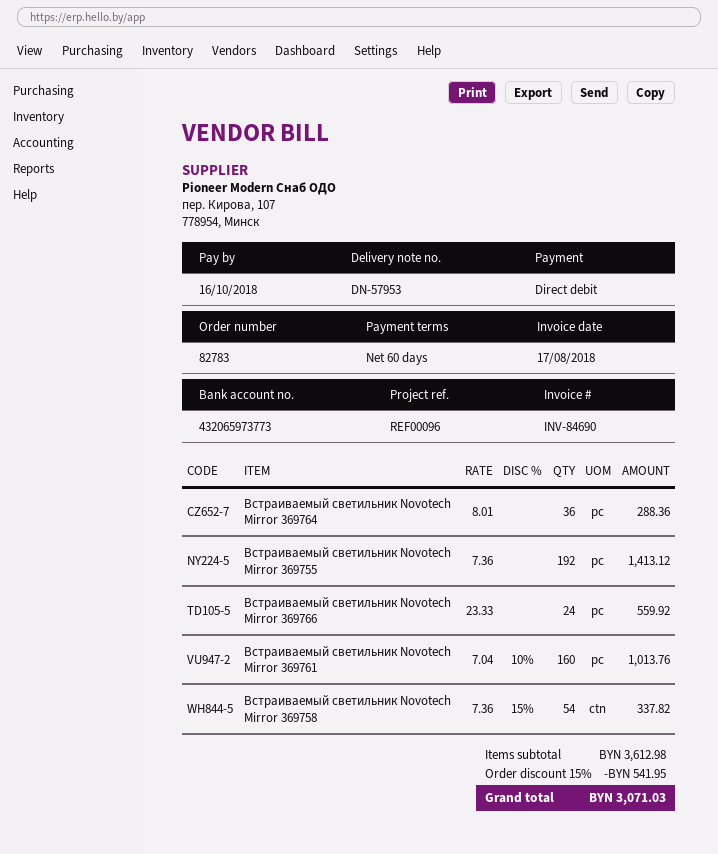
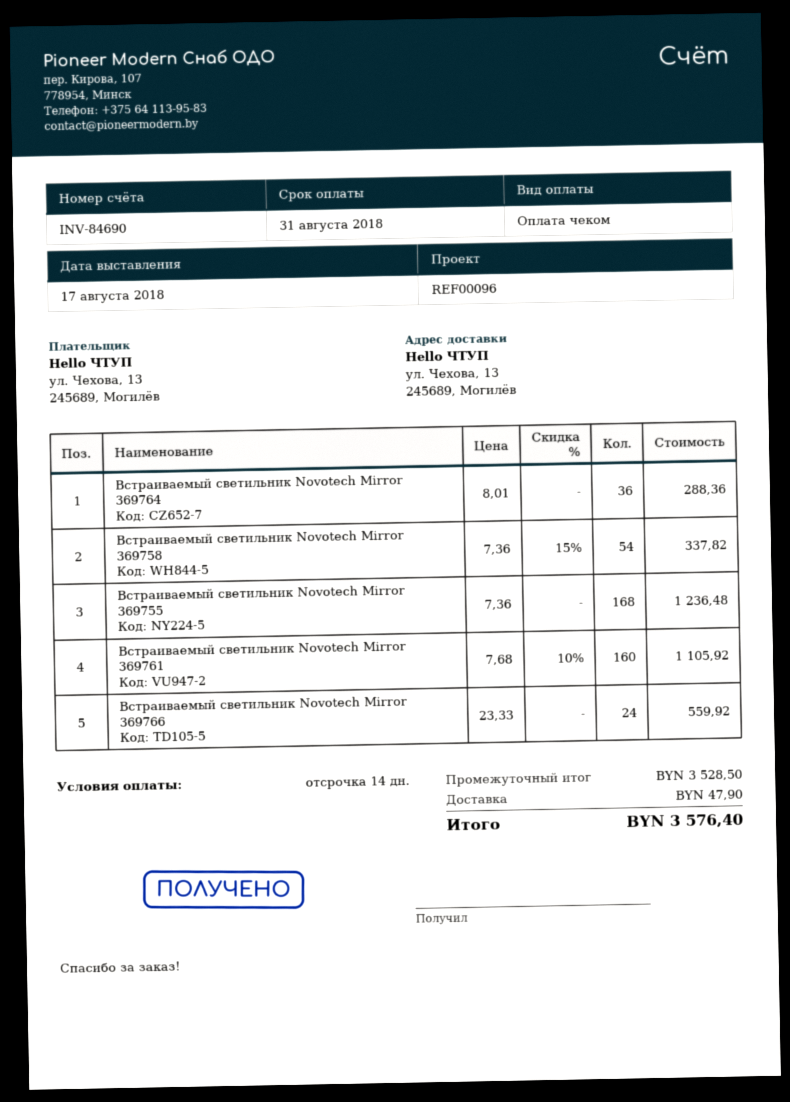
payment terms: 60 days -> 14 days
due date: 2018-10-16 -> 2018-08-31
payment method: direct debit -> cheque
Встраиваемый светильник Novotech Mirror 369755: 192 x 7.36 = 1413.12 -> 168 x 7.36 = 1236.48
Встраиваемый светильник Novotech Mirror 369761: 160 x 7.04 - 10% = 1013.76 -> 160 x 7.68 - 10% = 1105.92
subtotal: 3612.98 -> 3528.50
discount: 15% = 541.95 -> none
shipping: none -> 47.90
total: 3071.03 -> 3576.40

